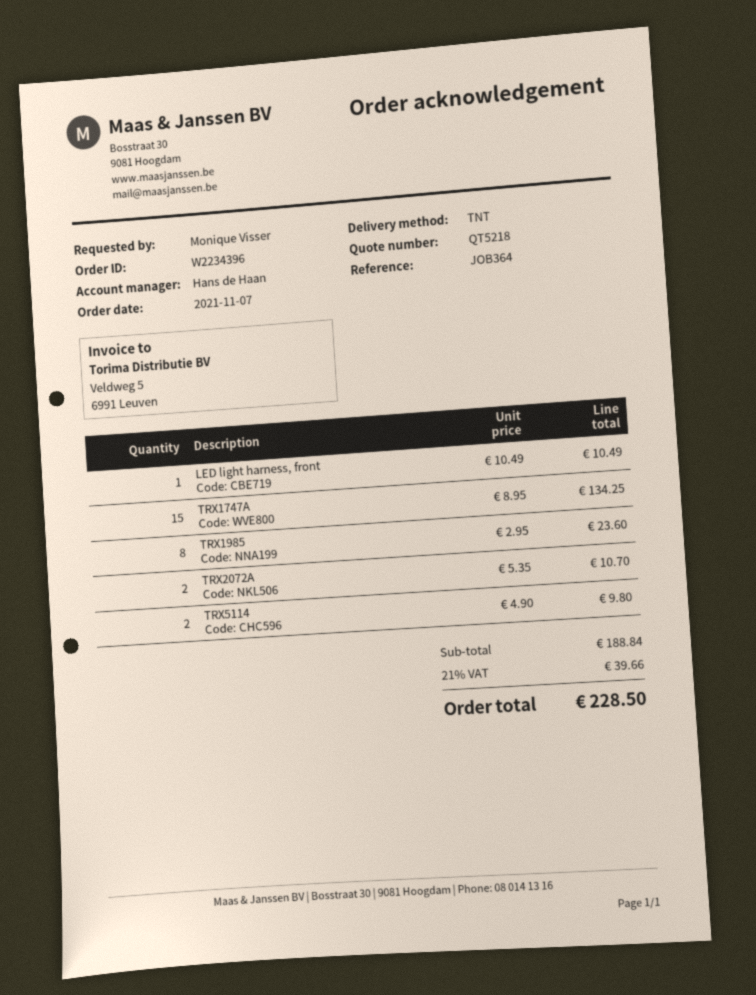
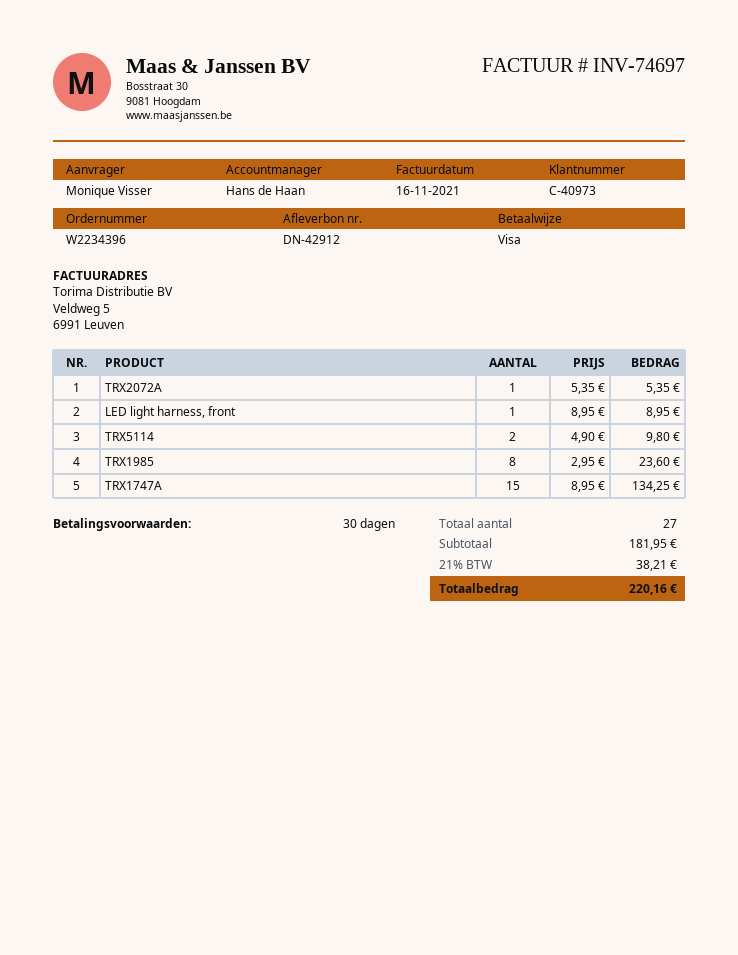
LED light harness, front: 1 x 10.49 = 10.49 -> 1 x 8.95 = 8.95
TRX2072A: 2 x 5.35 = 10.70 -> 1 x 5.35 = 5.35
subtotal: 188.84 -> 181.95
tax: 21% = 39.66 -> 21% = 38.21
total: 228.50 -> 220.16

